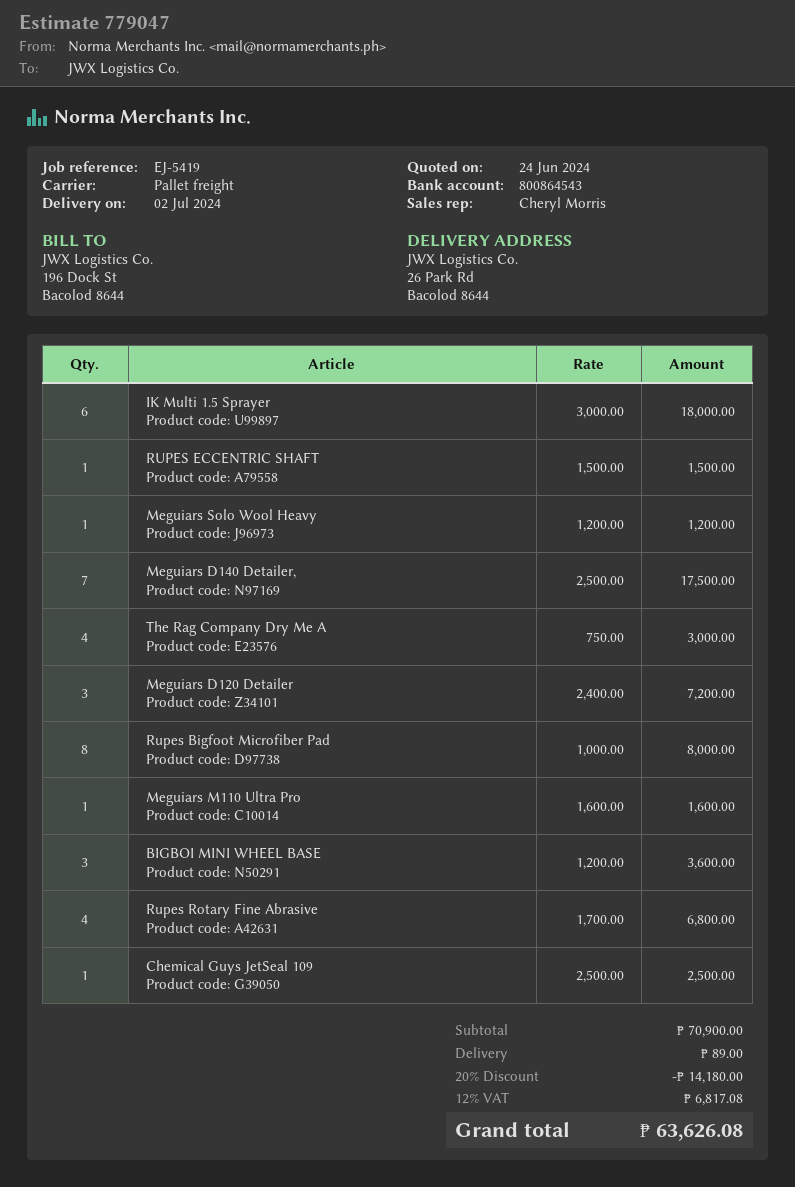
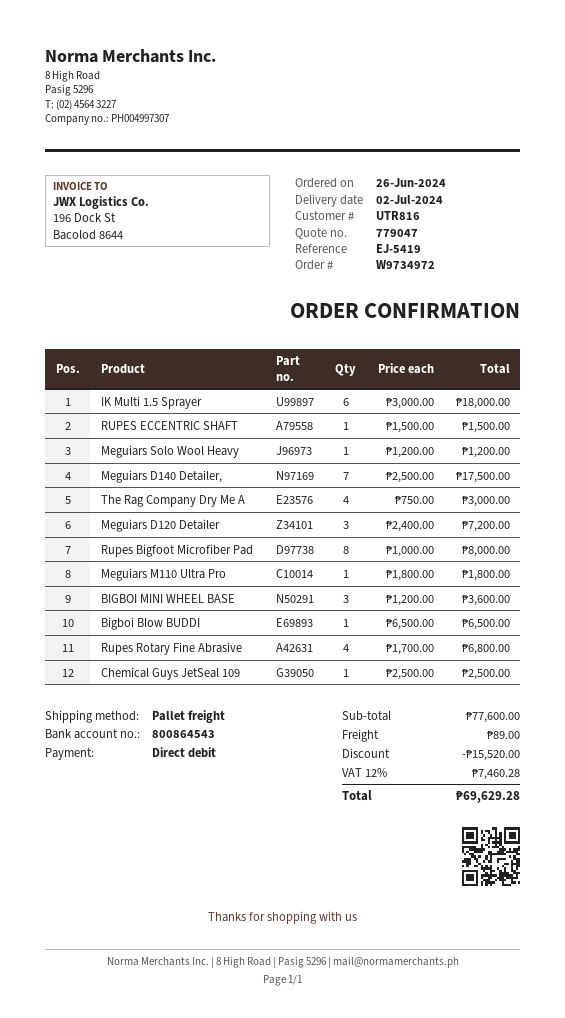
Meguiars M110 Ultra Pro: 1 x 1600.00 = 1600.00 -> 1 x 1800.00 = 1800.00
Bigboi Blow BUDDI: none -> 1 x 6500.00 = 6500.00
subtotal: 70900.00 -> 77600.00
discount: 14180.00 -> 15520.00
tax: 12% = 6817.08 -> 12% = 7460.28
total: 63626.08 -> 69629.28

